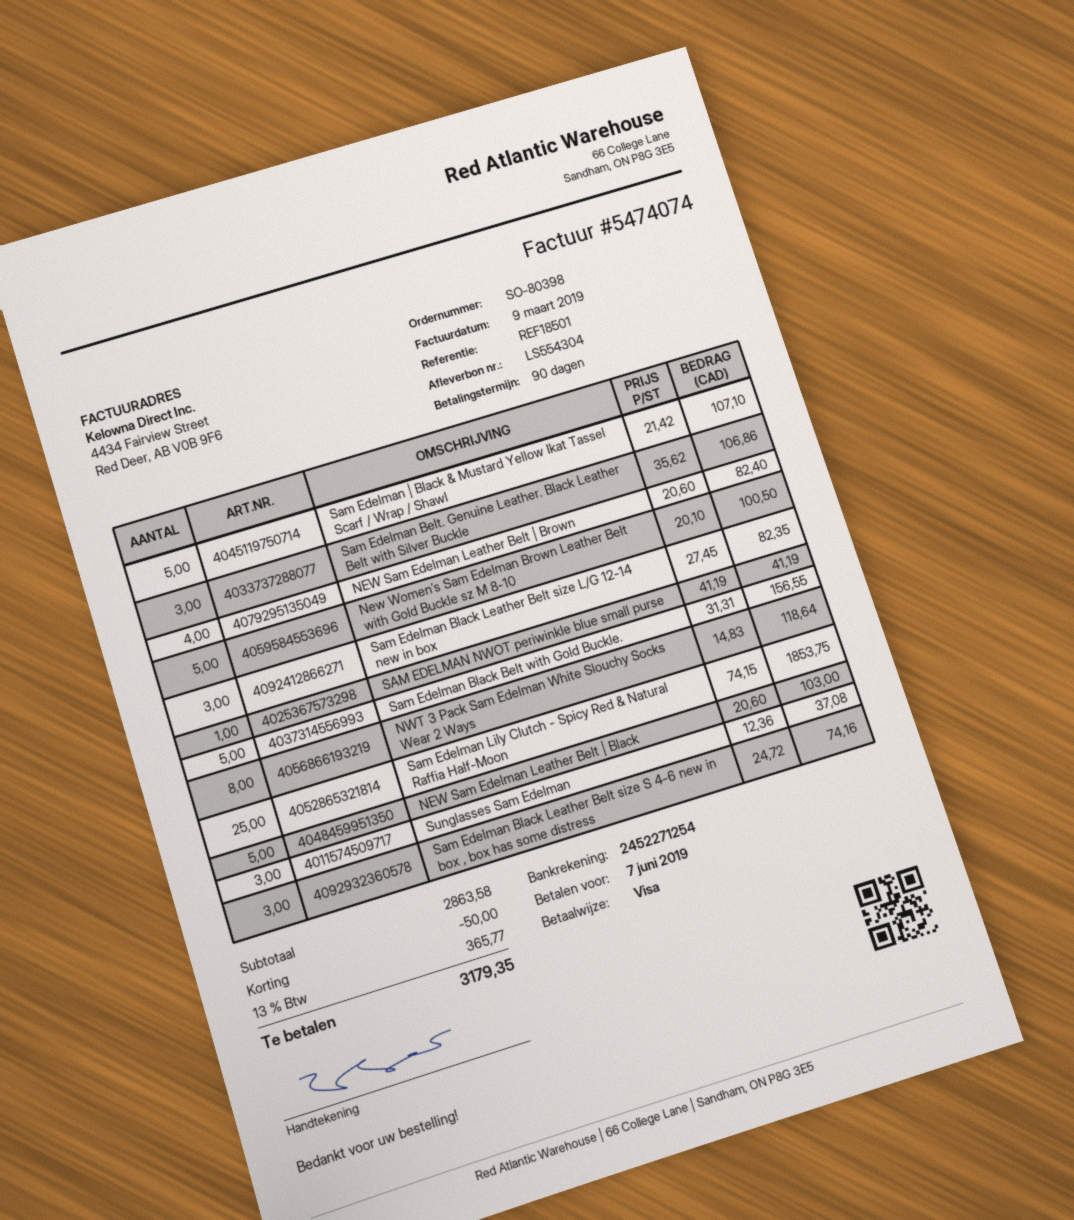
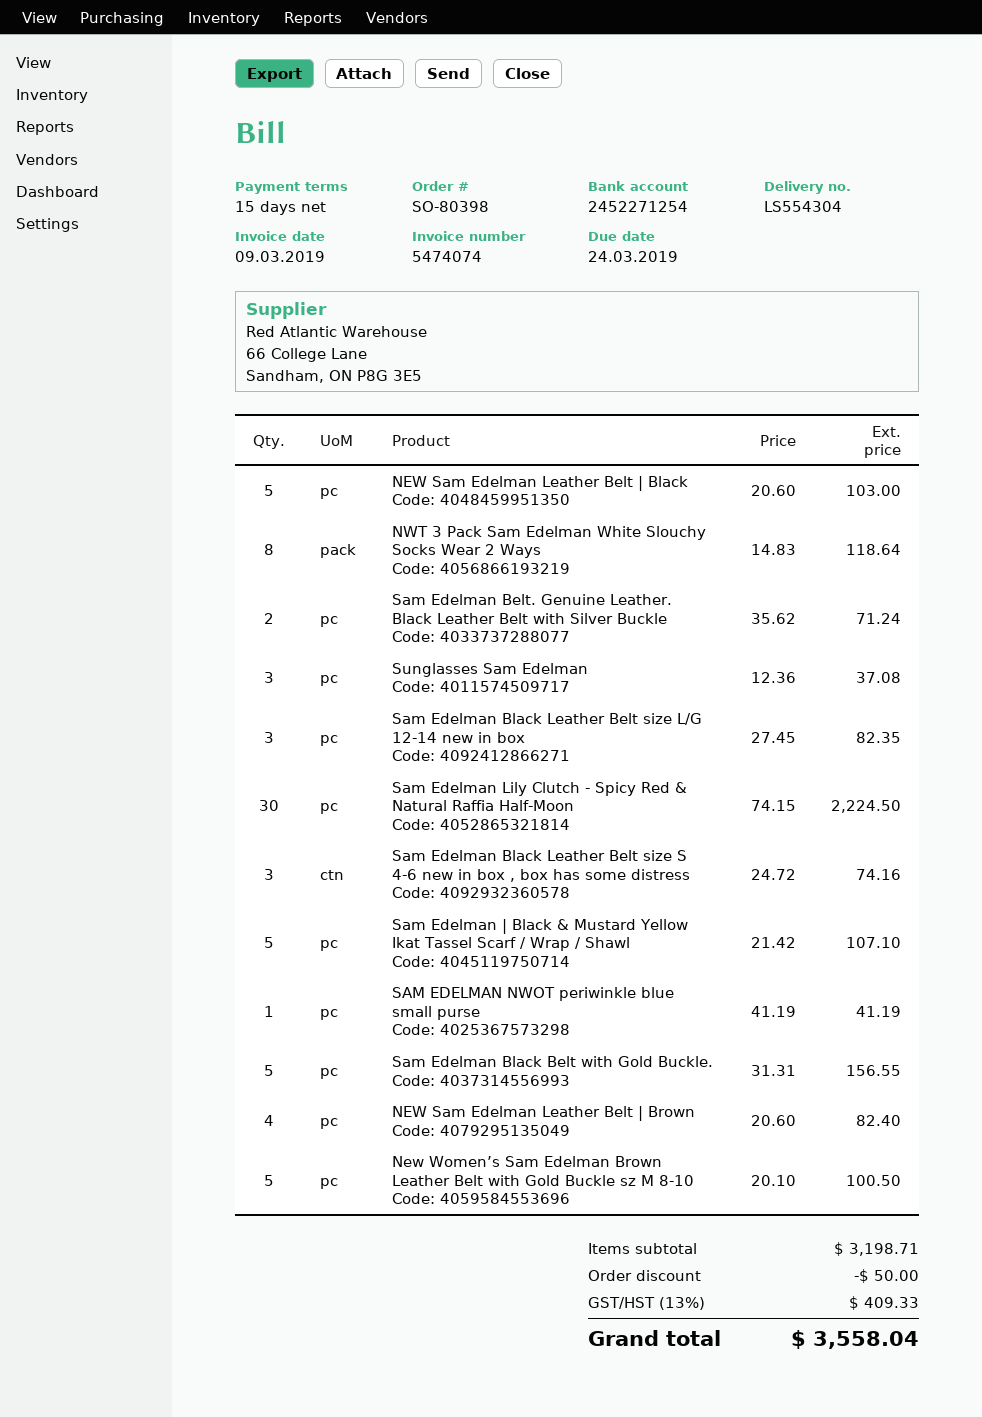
payment terms: 90 days -> 15 days
due date: 2019-06-07 -> 2019-03-24
Sam Edelman Belt. Genuine Leather. Black Leather Belt with Silver Buckle: 3 x 35.62 = 106.86 -> 2 x 35.62 = 71.24
Sam Edelman Lily Clutch - Spicy Red & Natural Raffia Half-Moon: 25 x 74.15 = 1853.75 -> 30 x 74.15 = 2224.50
subtotal: 2863.58 -> 3198.71
tax: 13% = 365.77 -> 13% = 409.33
total: 3179.35 -> 3558.04

